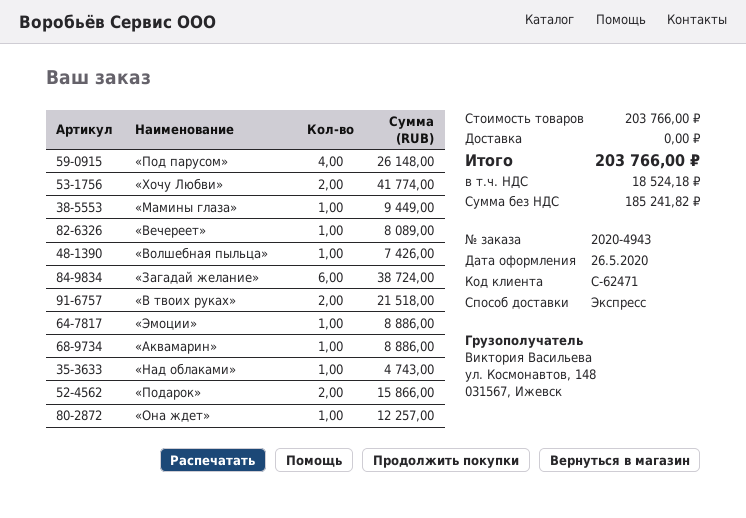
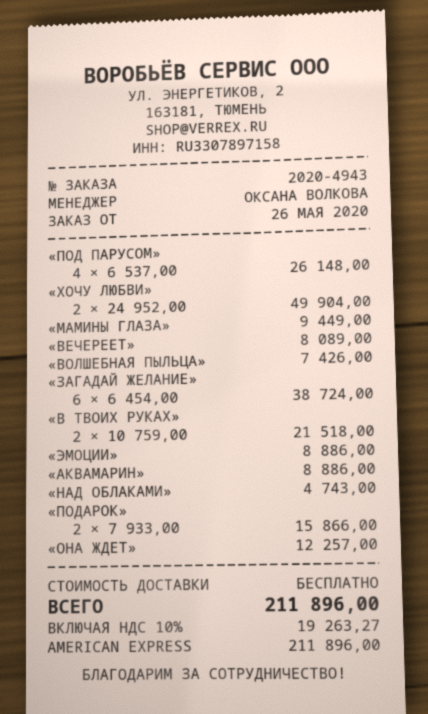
«Хочу Любви»: 2 for 41774.00 -> 2 for 49904.00
tax: 18524.18 -> 19263.27
total: 203766.00 -> 211896.00

